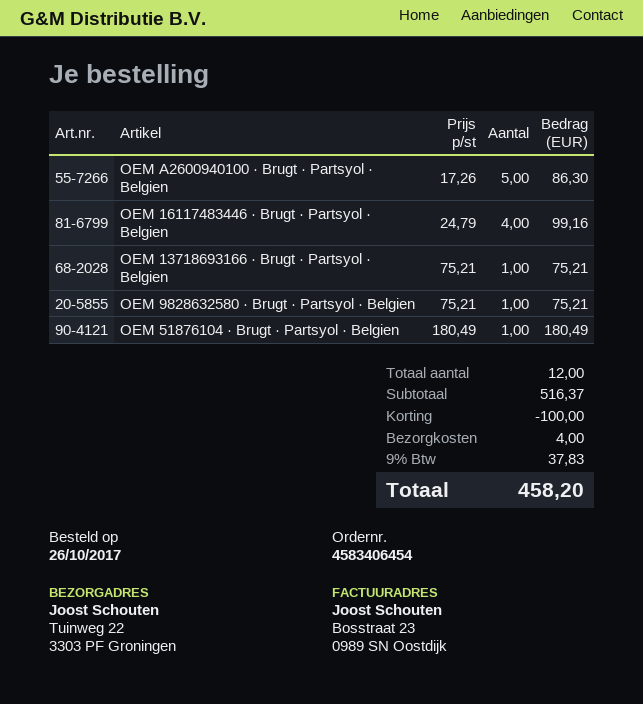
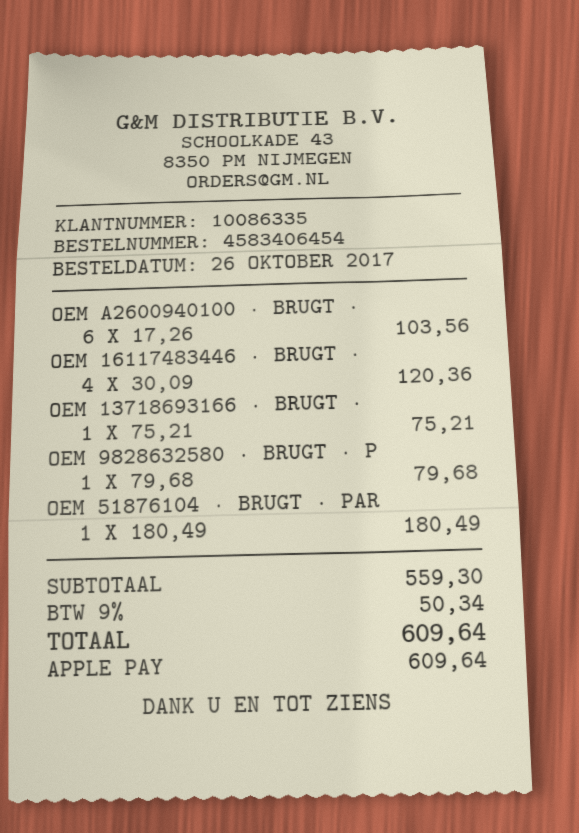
OEM A2600940100 · Brugt · Partsyol · Belgien: 5 x 17.26 = 86.30 -> 6 x 17.26 = 103.56
OEM 16117483446 · Brugt · Partsyol · Belgien: 4 x 24.79 = 99.16 -> 4 x 30.09 = 120.36
OEM 9828632580 · Brugt · Partsyol · Belgien: 1 x 75.21 = 75.21 -> 1 x 79.68 = 79.68
subtotal: 516.37 -> 559.30
discount: 100.00 -> none
shipping: 4.00 -> none
tax: 9% = 37.83 -> 9% = 50.34
total: 458.20 -> 609.64

